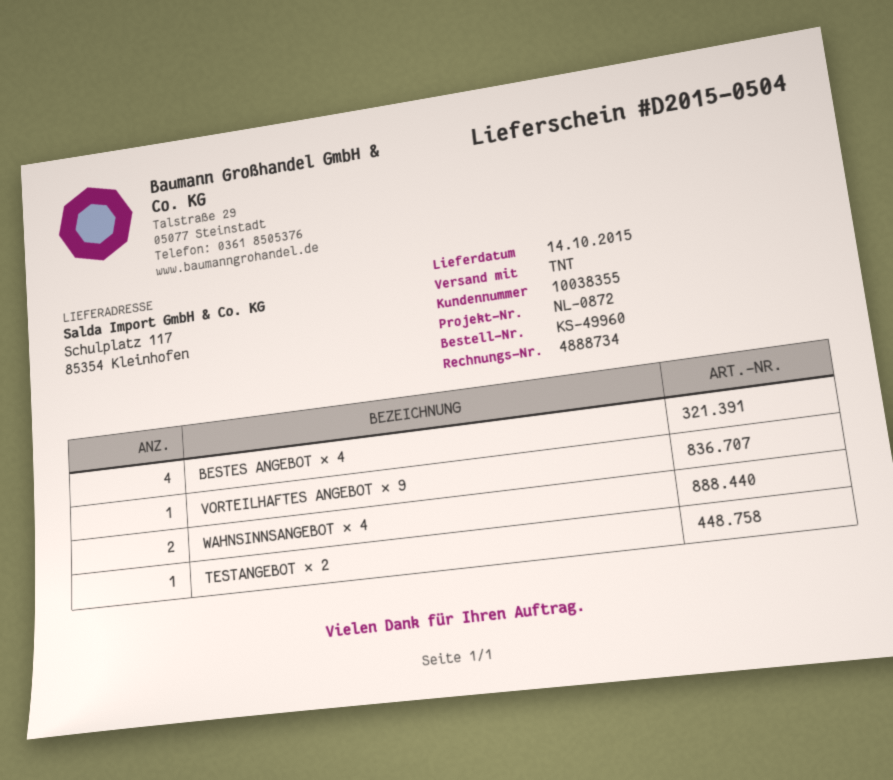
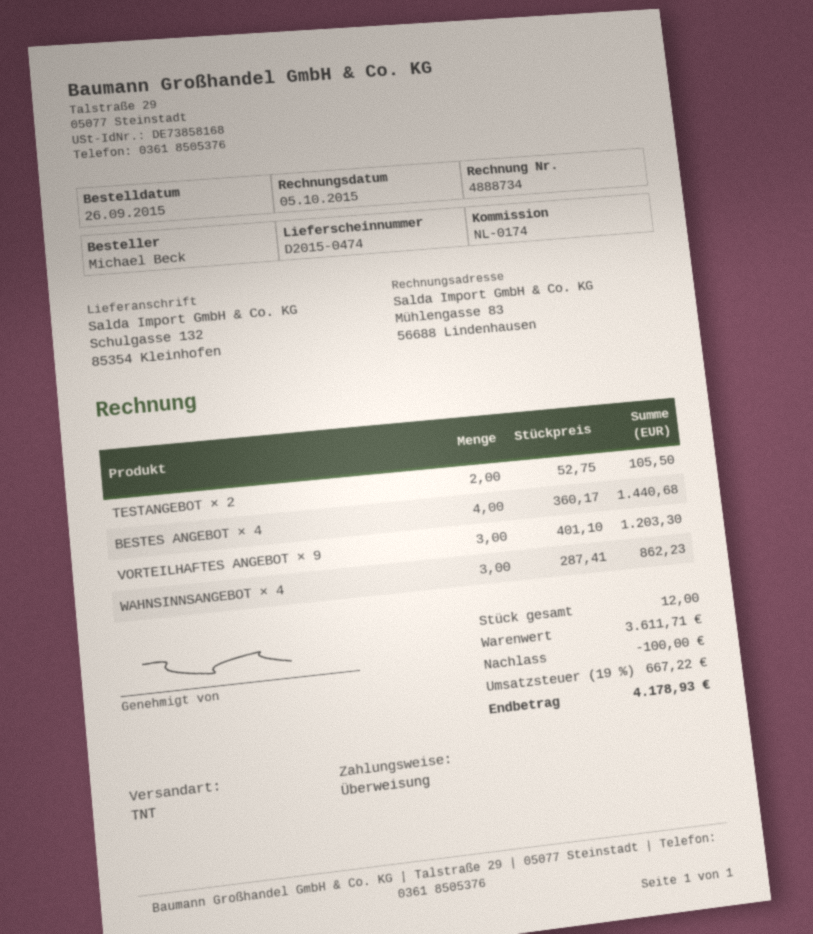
delivery note number: D2015-0504 -> D2015-0474
reference: NL-0872 -> NL-0174
ship to: Schulplatz 117, 85354 Kleinhofen -> Schulgasse 132, 85354 Kleinhofen
VORTEILHAFTES ANGEBOT × 9: 1 -> 3
WAHNSINNSANGEBOT × 4: 2 -> 3
TESTANGEBOT × 2: 1 -> 2

